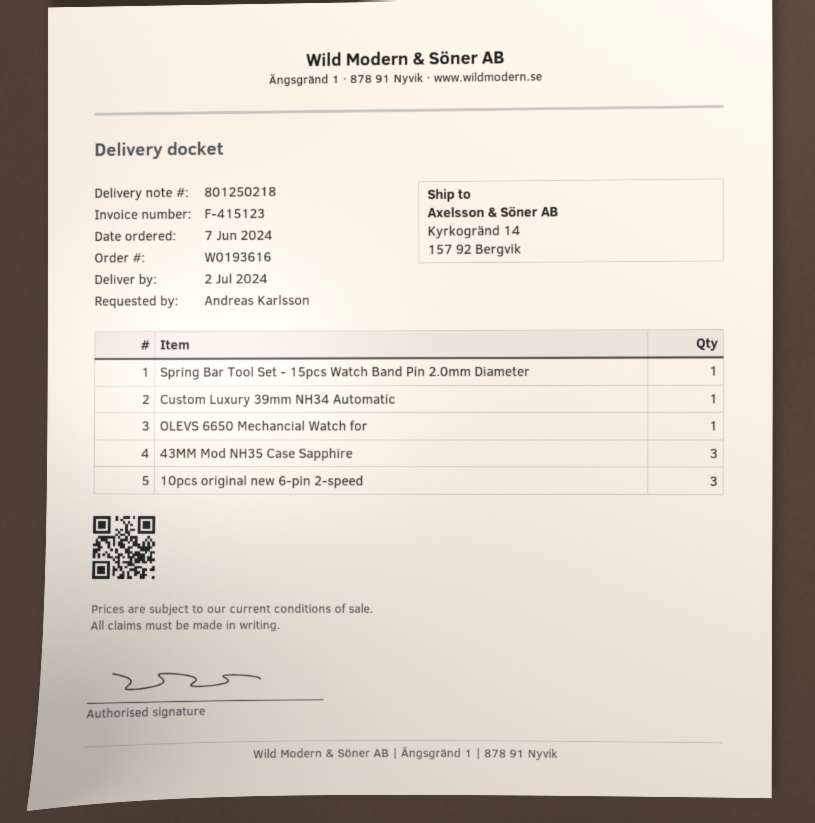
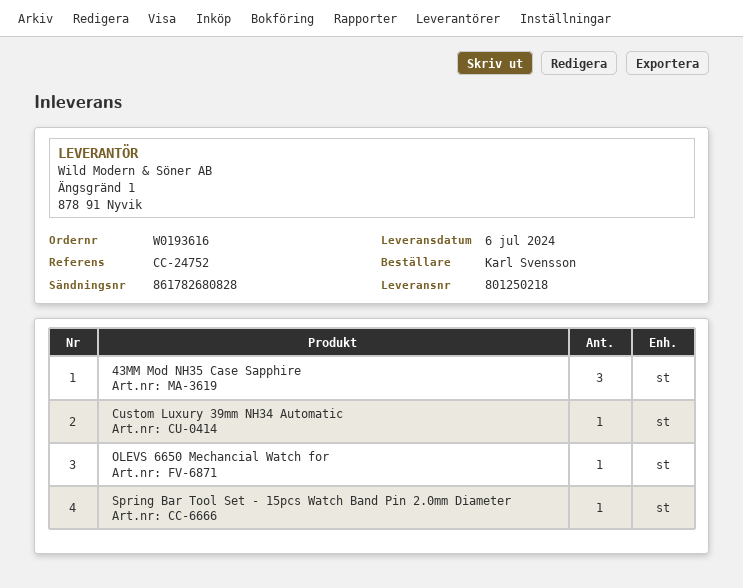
delivery date: 2024-07-02 -> 2024-07-06
ordered by: Andreas Karlsson -> Karl Svensson
10pcs original new 6-pin 2-speed: 3 -> none

